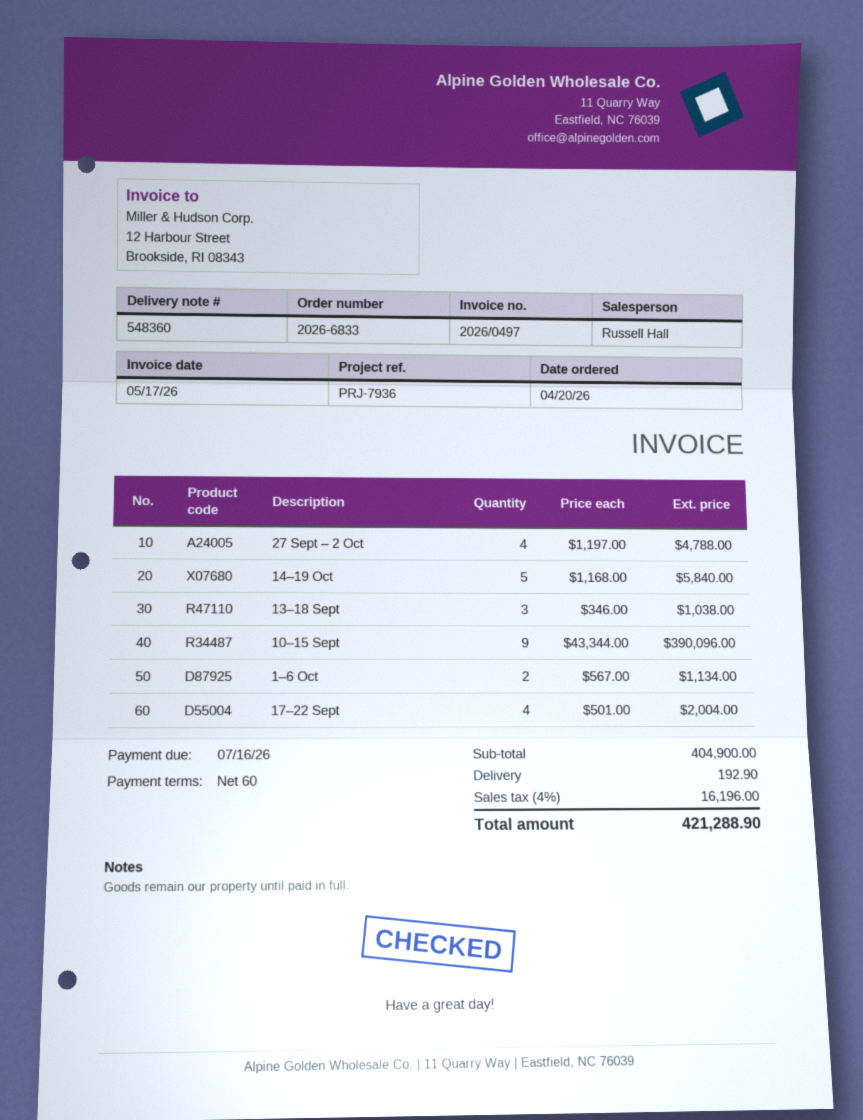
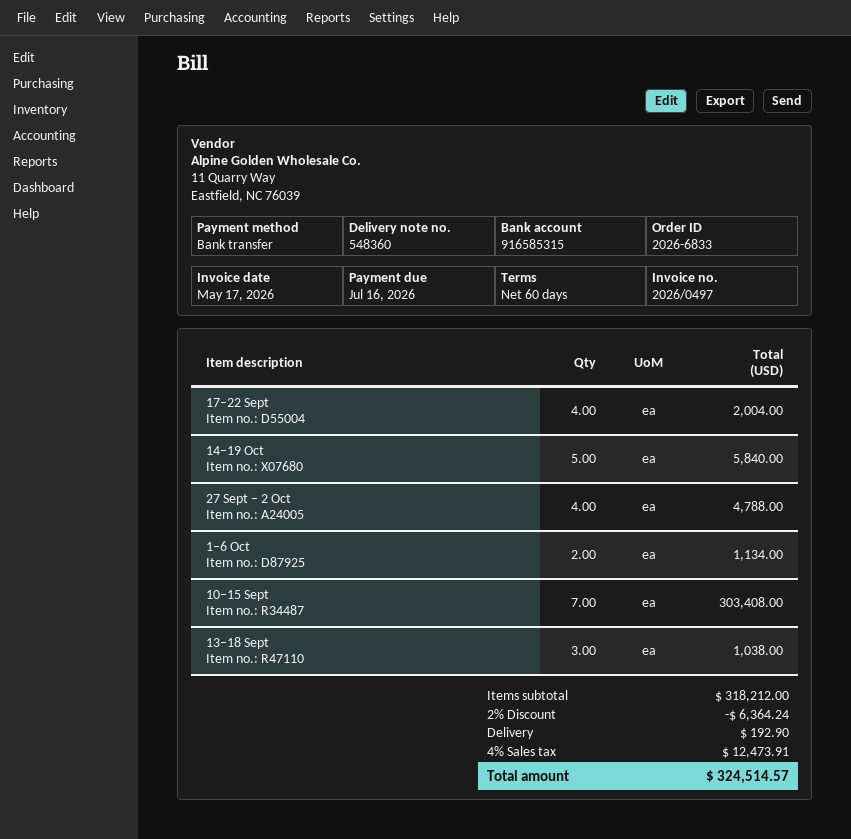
10–15 Sept: 9 for 390096.00 -> 7 for 303408.00
subtotal: 404900.00 -> 318212.00
discount: none -> 2% = 6364.24
tax: 4% = 16196.00 -> 4% = 12473.91
total: 421288.90 -> 324514.57

